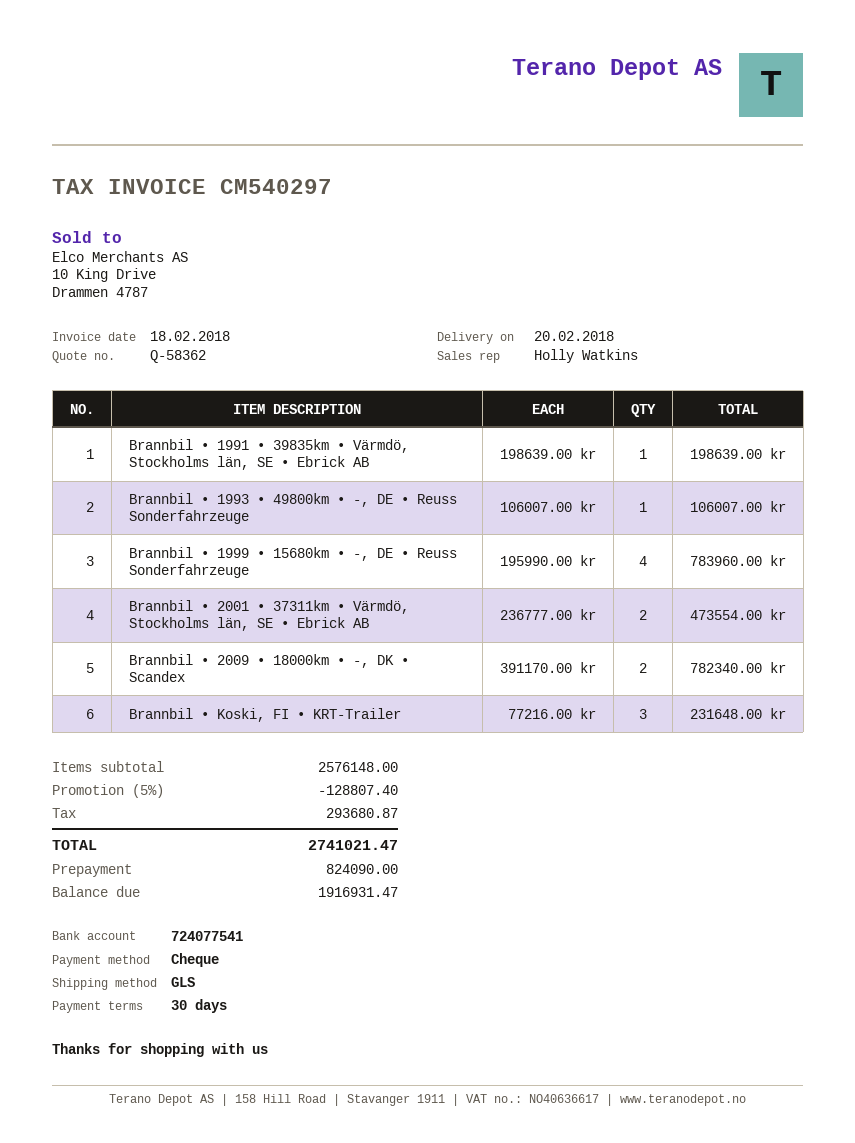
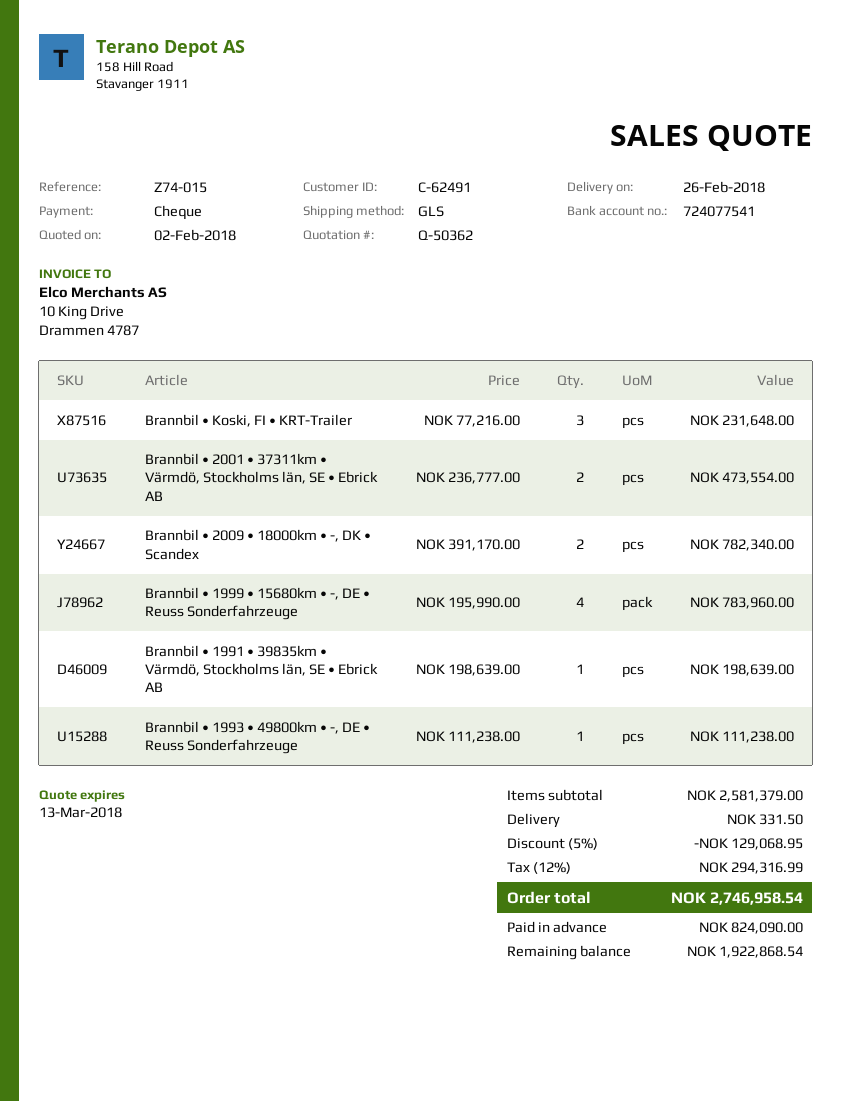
quote number: Q-58362 -> Q-50362
delivery date: 2018-02-20 -> 2018-02-26
Brannbil • 1993 • 49800km • -, DE • Reuss Sonderfahrzeuge: 1 x 106007.00 = 106007.00 -> 1 x 111238.00 = 111238.00
subtotal: 2576148.00 -> 2581379.00
discount: 5% = 128807.40 -> 5% = 129068.95
shipping: none -> 331.50
tax: 293680.87 -> 294316.99
total: 2741021.47 -> 2746958.54
balance: 1916931.47 -> 1922868.54

